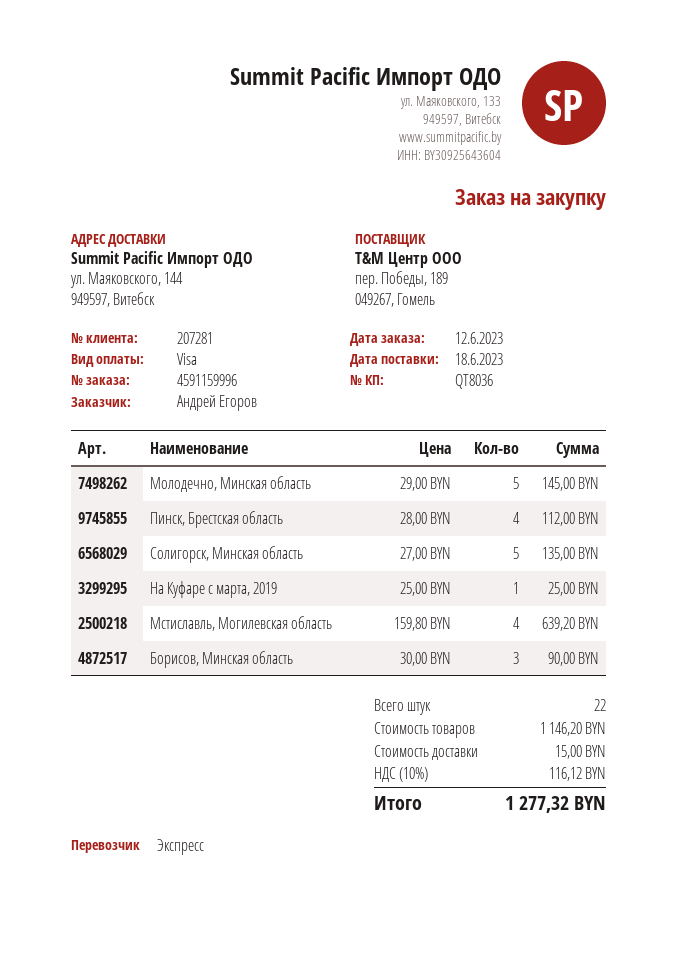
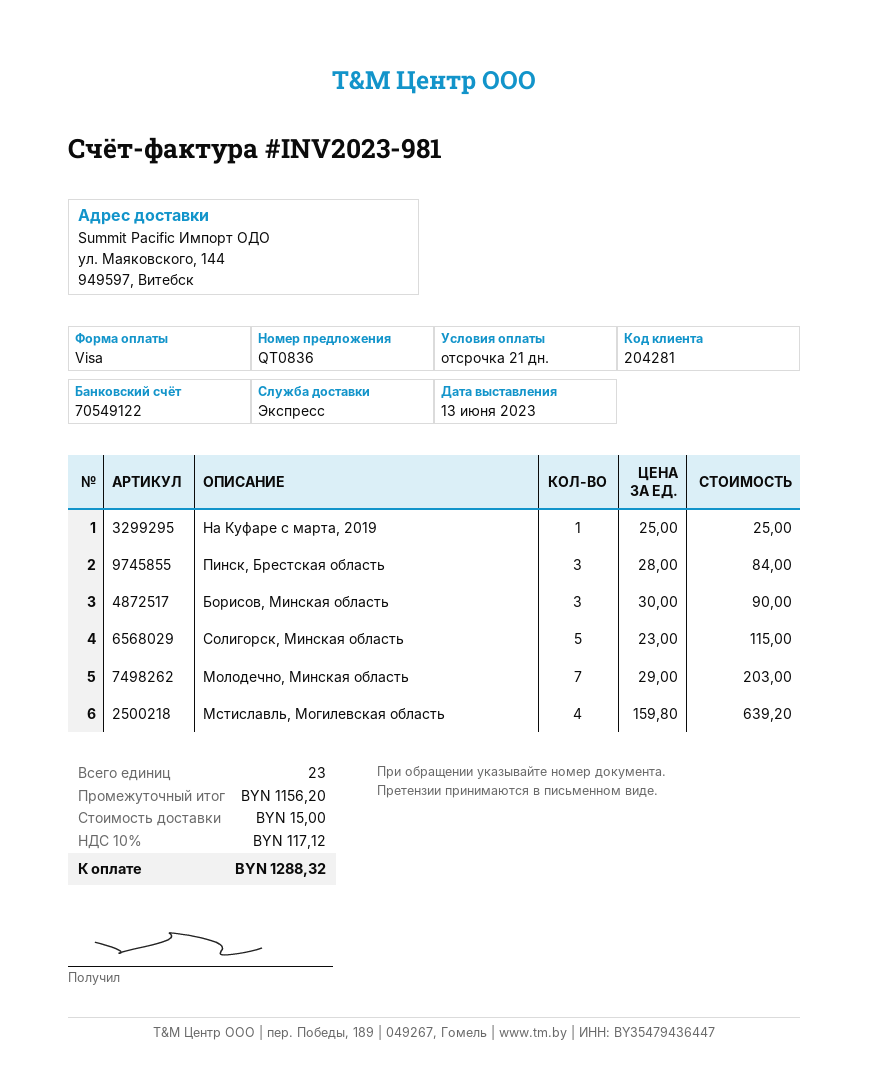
quote number: QT8036 -> QT0836
customer number: 207281 -> 204281
Молодечно, Минская область: 5 x 29.00 = 145.00 -> 7 x 29.00 = 203.00
Пинск, Брестская область: 4 x 28.00 = 112.00 -> 3 x 28.00 = 84.00
Солигорск, Минская область: 5 x 27.00 = 135.00 -> 5 x 23.00 = 115.00
total quantity: 22 -> 23
subtotal: 1146.20 -> 1156.20
tax: 10% = 116.12 -> 10% = 117.12
total: 1277.32 -> 1288.32

